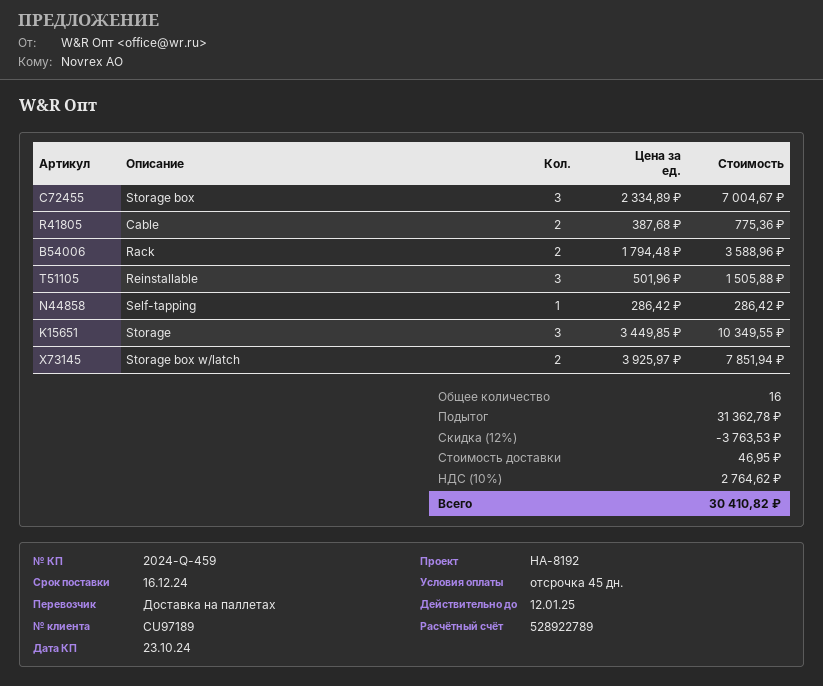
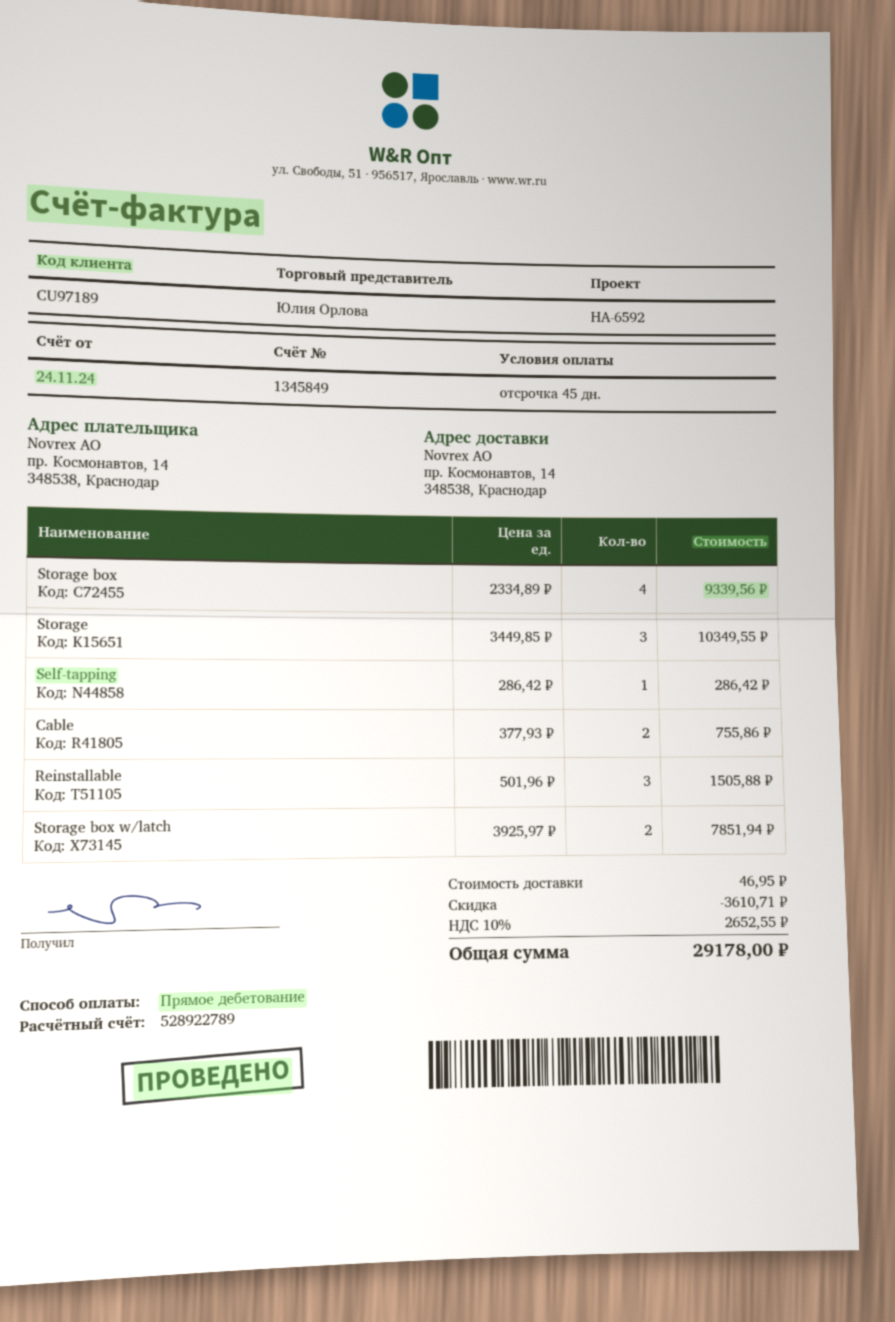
reference: HA-8192 -> HA-6592
Storage box: 3 x 2334.89 = 7004.67 -> 4 x 2334.89 = 9339.56
Cable: 2 x 387.68 = 775.36 -> 2 x 377.93 = 755.86
Rack: 2 x 1794.48 = 3588.96 -> none
discount: 3763.53 -> 3610.71
tax: 10% = 2764.62 -> 10% = 2652.55
total: 30410.82 -> 29178.00

